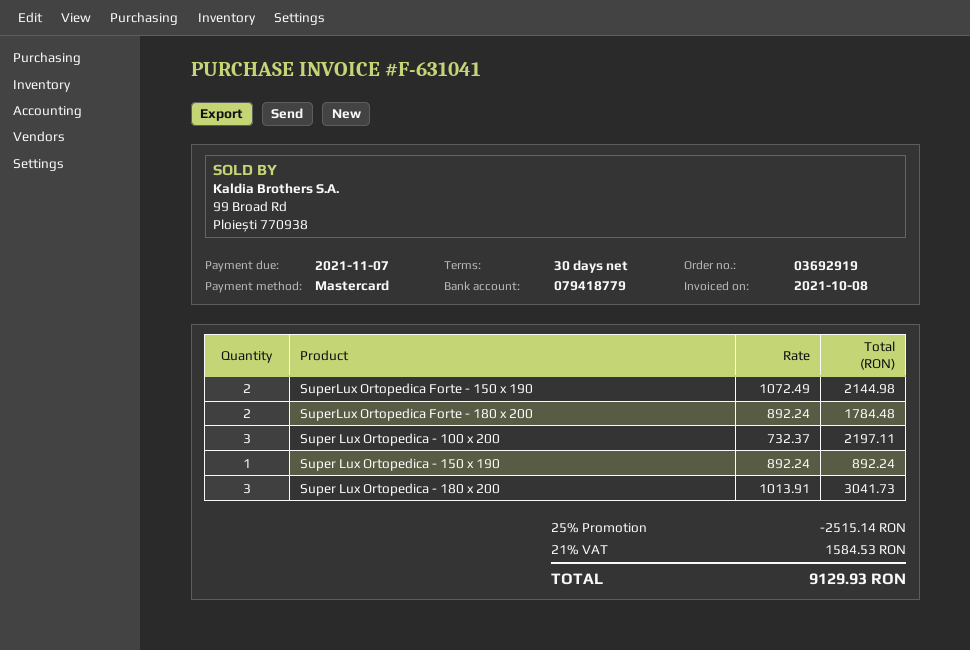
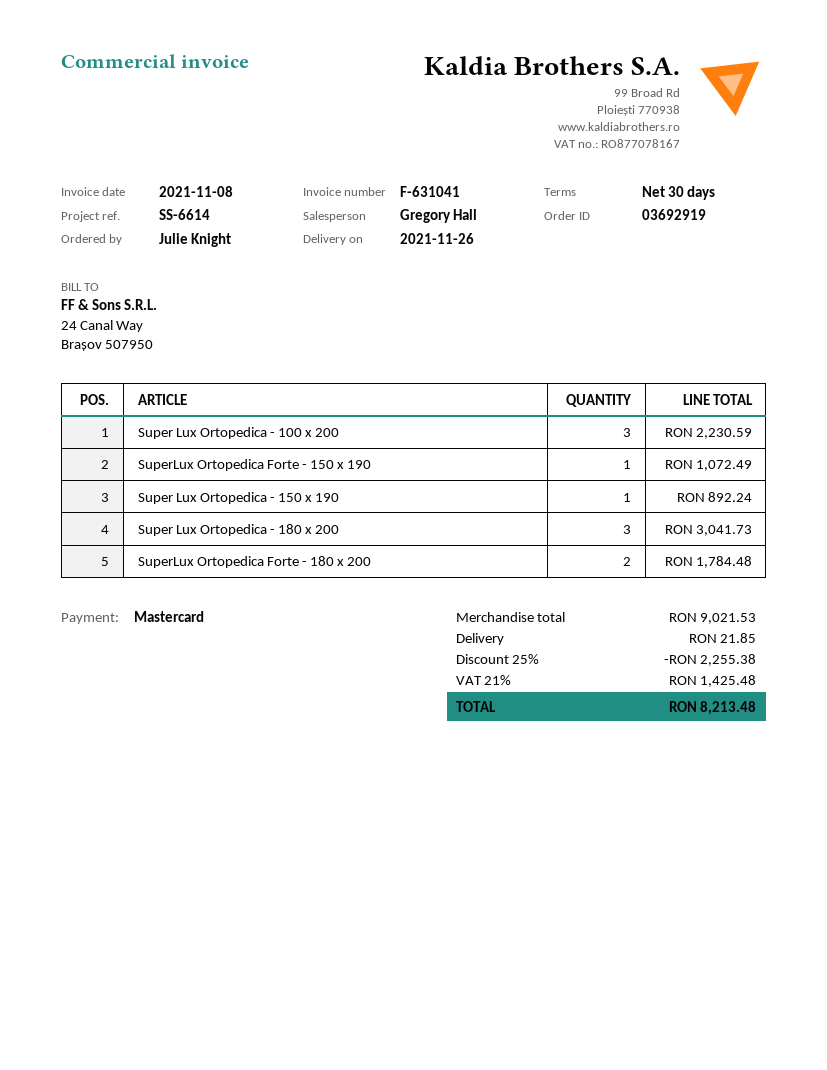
invoice date: 2021-10-08 -> 2021-11-08
SuperLux Ortopedica Forte - 150 x 190: 2 for 2144.98 -> 1 for 1072.49
Super Lux Ortopedica - 100 x 200: 3 for 2197.11 -> 3 for 2230.59
discount: 25% = 2515.14 -> 25% = 2255.38
shipping: none -> 21.85
tax: 21% = 1584.53 -> 21% = 1425.48
total: 9129.93 -> 8213.48

